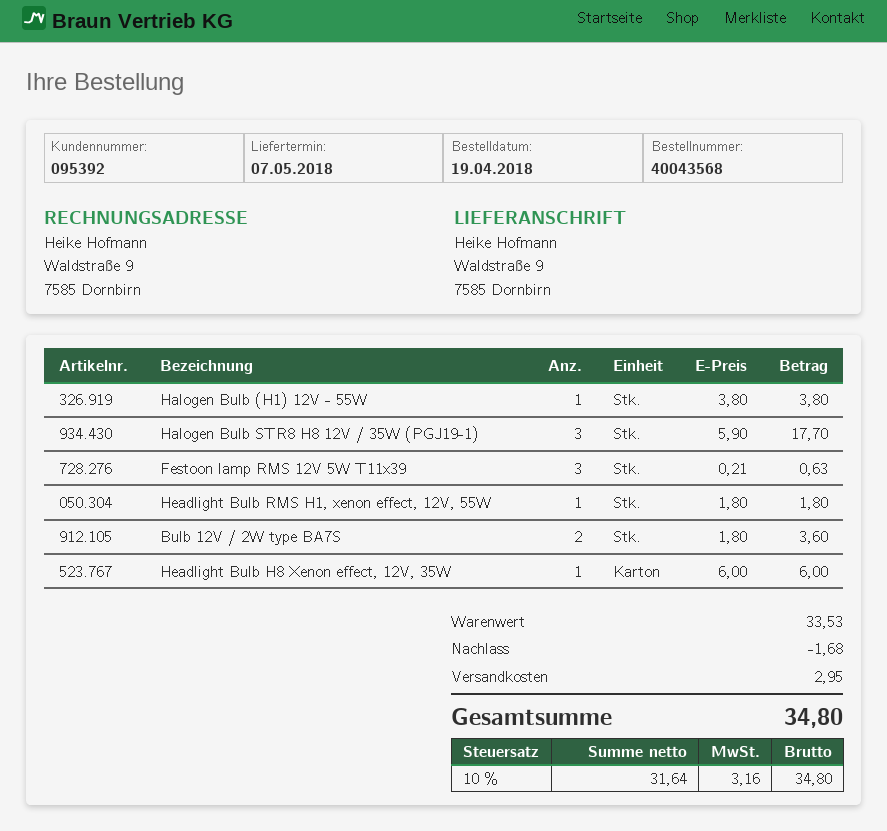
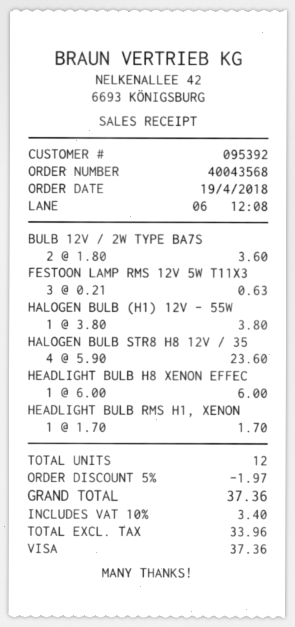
Halogen Bulb STR8 H8 12V / 35W (PGJ19-1): 3 x 5.90 = 17.70 -> 4 x 5.90 = 23.60
Headlight Bulb RMS H1, xenon effect, 12V, 55W: 1 x 1.80 = 1.80 -> 1 x 1.70 = 1.70
discount: 1.68 -> 1.97
shipping: 2.95 -> none
net: 31.64 -> 33.96
tax: 10% = 3.16 -> 10% = 3.40
total: 34.80 -> 37.36

